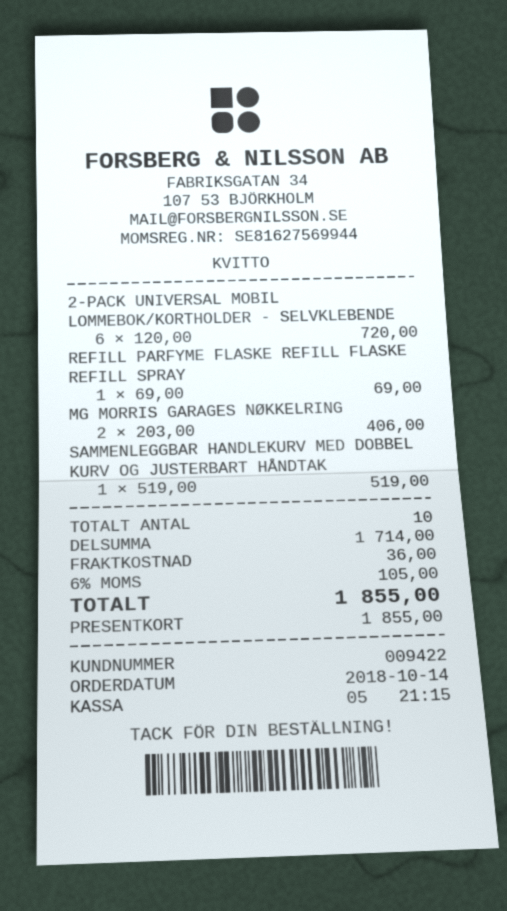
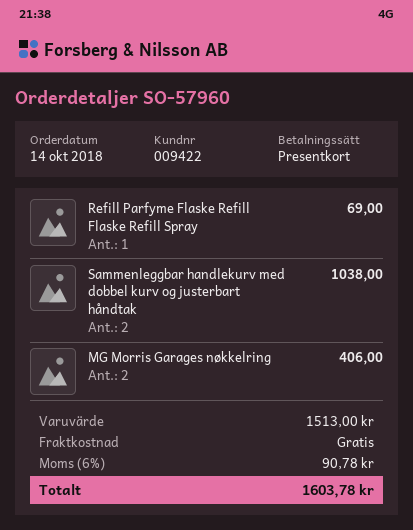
2-PACK UNIVERSAL MOBIL LOMMEBOK/KORTHOLDER - SELVKLEBENDE: 6 for 720.00 -> none
SAMMENLEGGBAR HANDLEKURV MED DOBBEL KURV OG JUSTERBART HÅNDTAK: 1 for 519.00 -> 2 for 1038.00
subtotal: 1714.00 -> 1513.00
shipping: 36.00 -> 0.00
tax: 6% = 105.00 -> 6% = 90.78
total: 1855.00 -> 1603.78

